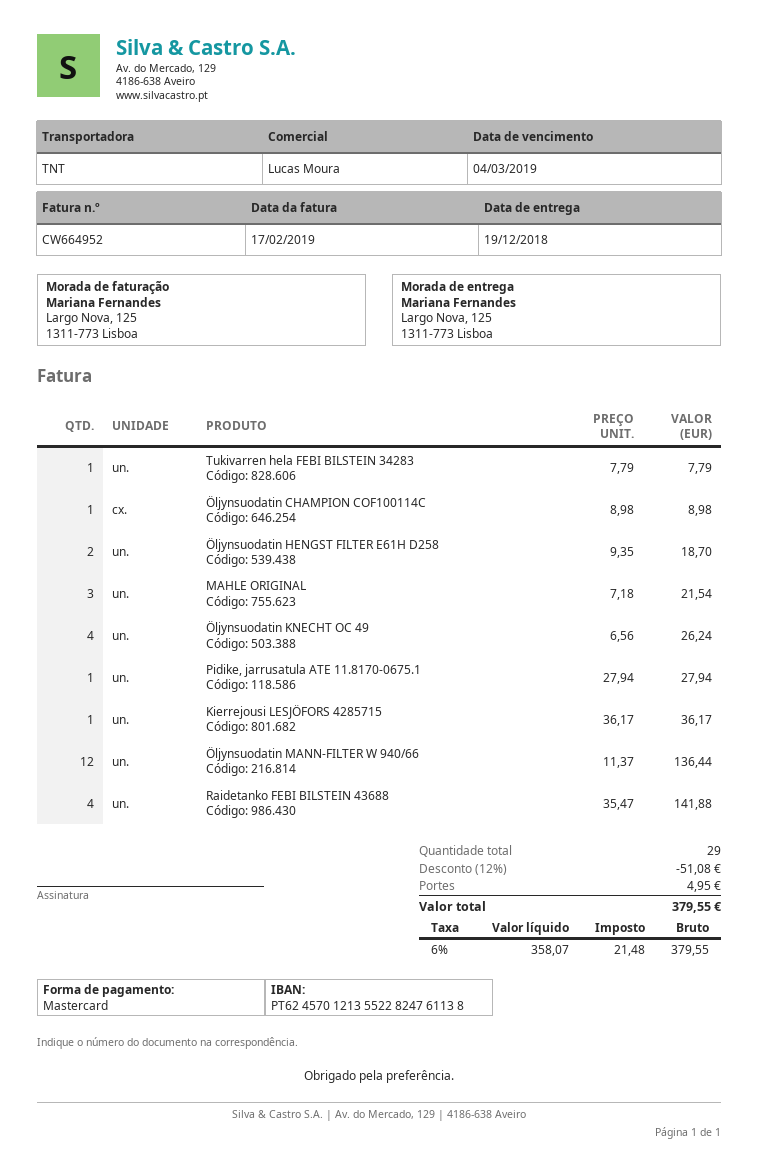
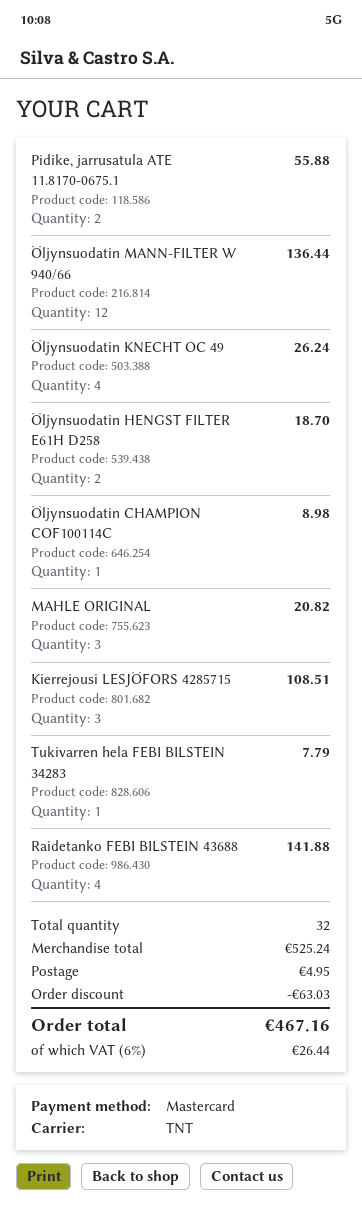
MAHLE ORIGINAL: 3 for 21.54 -> 3 for 20.82
Pidike, jarrusatula ATE 11.8170-0675.1: 1 for 27.94 -> 2 for 55.88
Kierrejousi LESJÖFORS 4285715: 1 for 36.17 -> 3 for 108.51
total quantity: 29 -> 32
discount: 51.08 -> 63.03
tax: 6% = 21.48 -> 6% = 26.44
total: 379.55 -> 467.16

